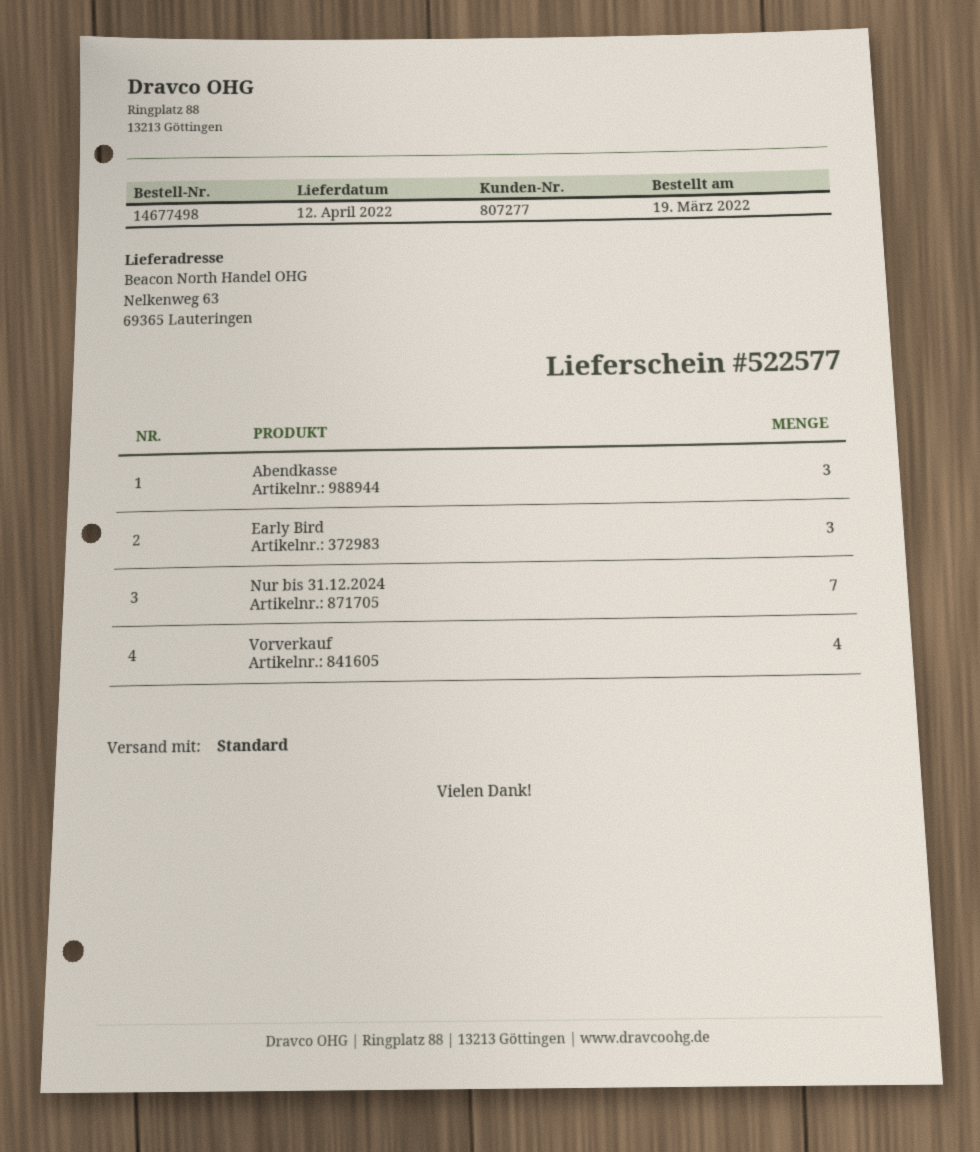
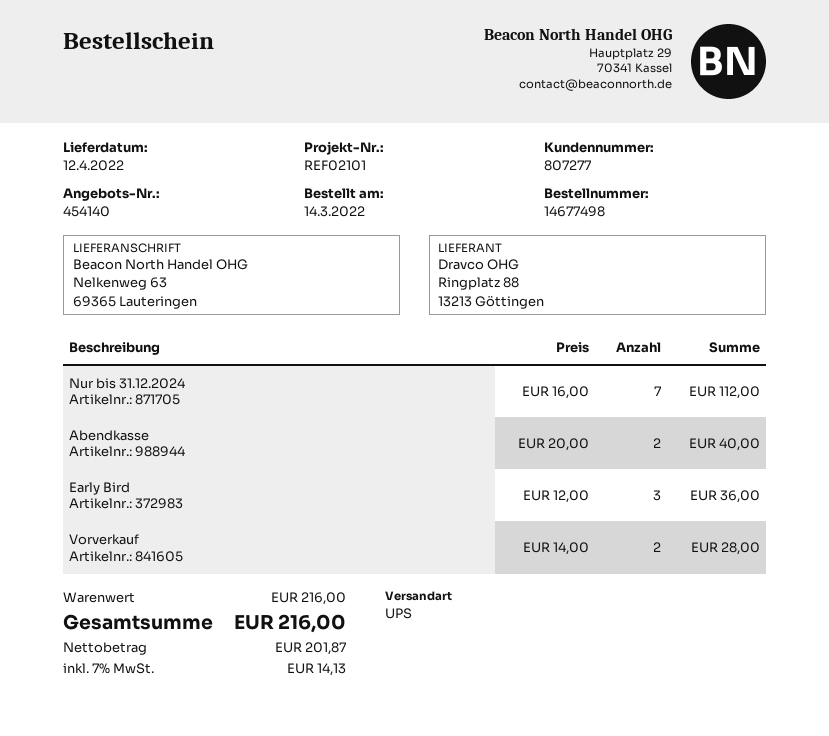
order date: 2022-03-19 -> 2022-03-14
shipping method: standard -> UPS
Abendkasse: 3 -> 2
Vorverkauf: 4 -> 2

